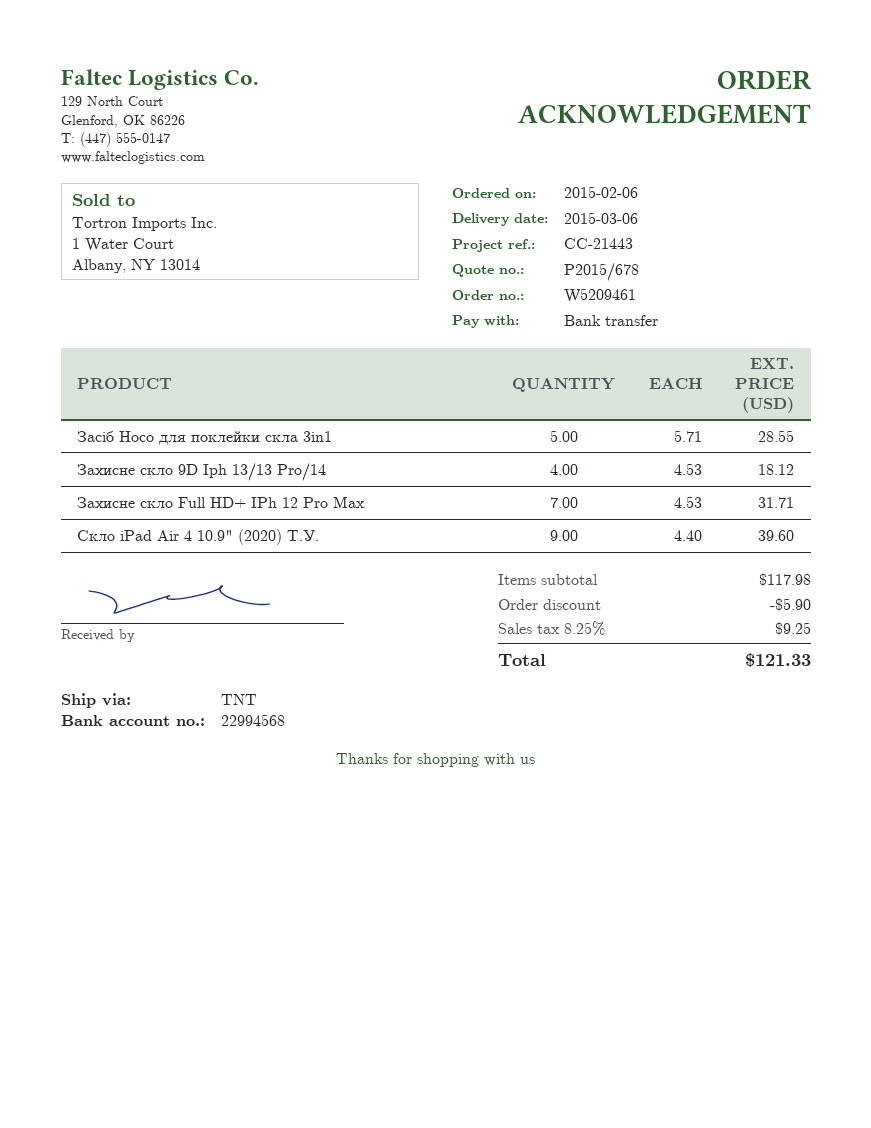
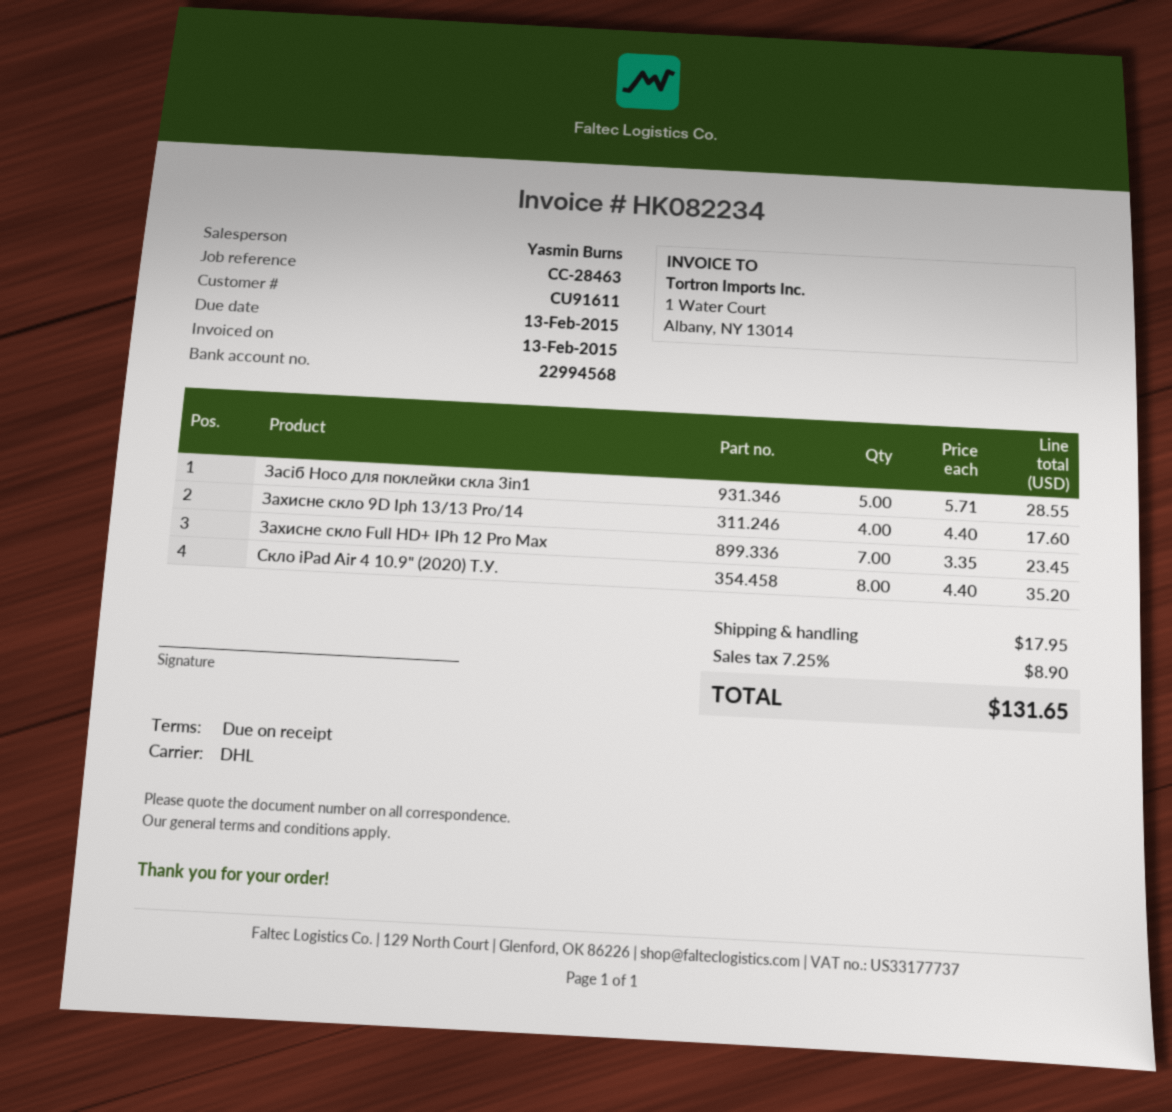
reference: CC-21443 -> CC-28463
shipping method: TNT -> DHL
Захисне скло 9D Iph 13/13 Pro/14: 4 x 4.53 = 18.12 -> 4 x 4.40 = 17.60
Захисне скло Full HD+ IPh 12 Pro Max: 7 x 4.53 = 31.71 -> 7 x 3.35 = 23.45
Скло iPad Air 4 10.9" (2020) Т.У.: 9 x 4.40 = 39.60 -> 8 x 4.40 = 35.20
discount: 5.90 -> none
shipping: none -> 17.95
tax: 8.25% = 9.25 -> 7.25% = 8.90
total: 121.33 -> 131.65

